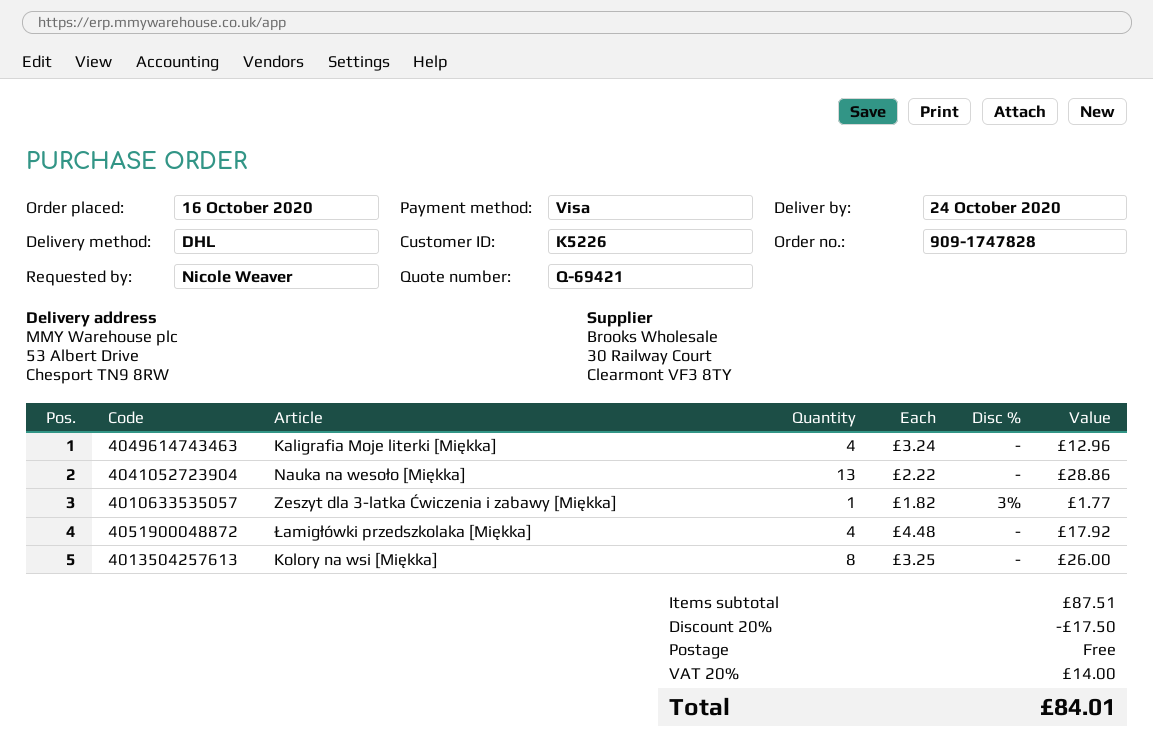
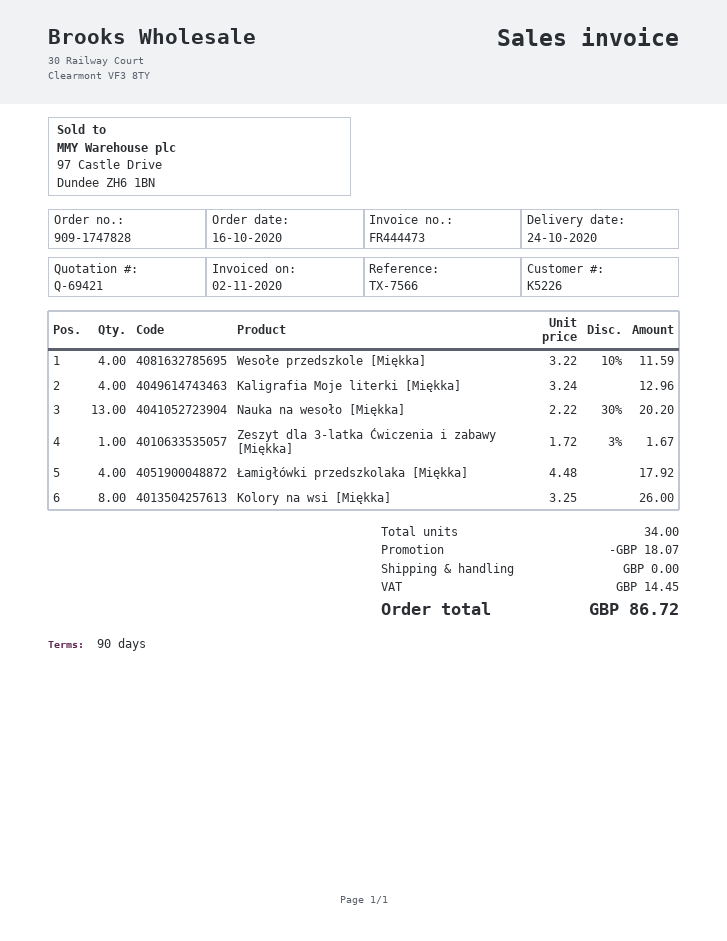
Nauka na wesoło [Miękka]: 13 x 2.22 = 28.86 -> 13 x 2.22 - 30% = 20.20
Zeszyt dla 3-latka Ćwiczenia i zabawy [Miękka]: 1 x 1.82 - 3% = 1.77 -> 1 x 1.72 - 3% = 1.67
Wesołe przedszkole [Miękka]: none -> 4 x 3.22 - 10% = 11.59
discount: 17.50 -> 18.07
tax: 14.00 -> 14.45
total: 84.01 -> 86.72

